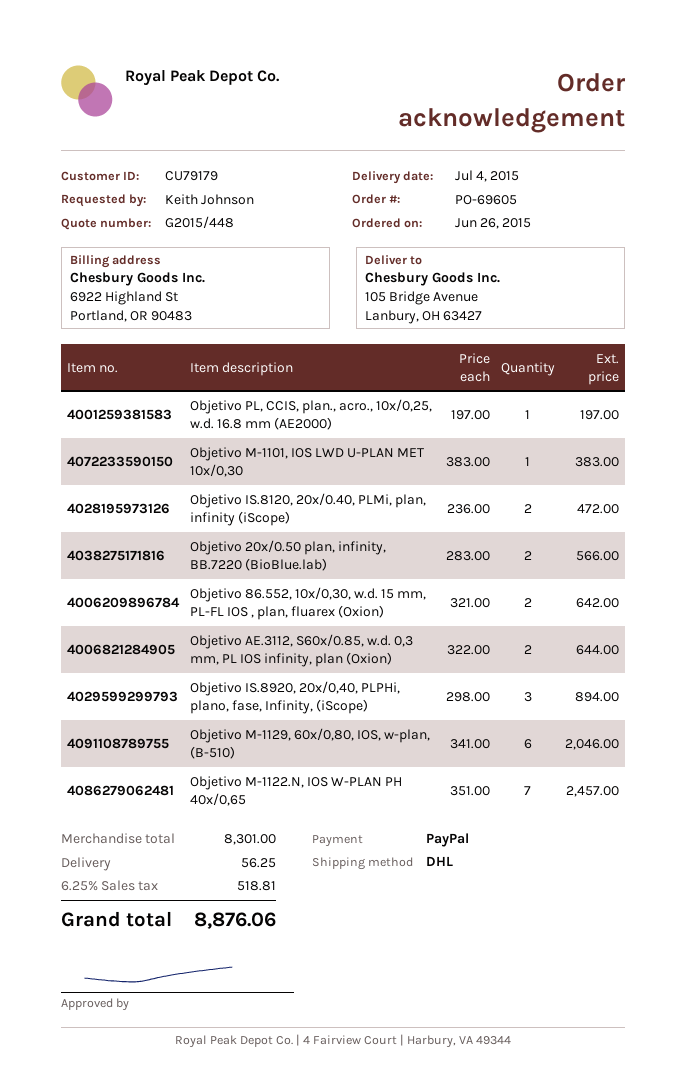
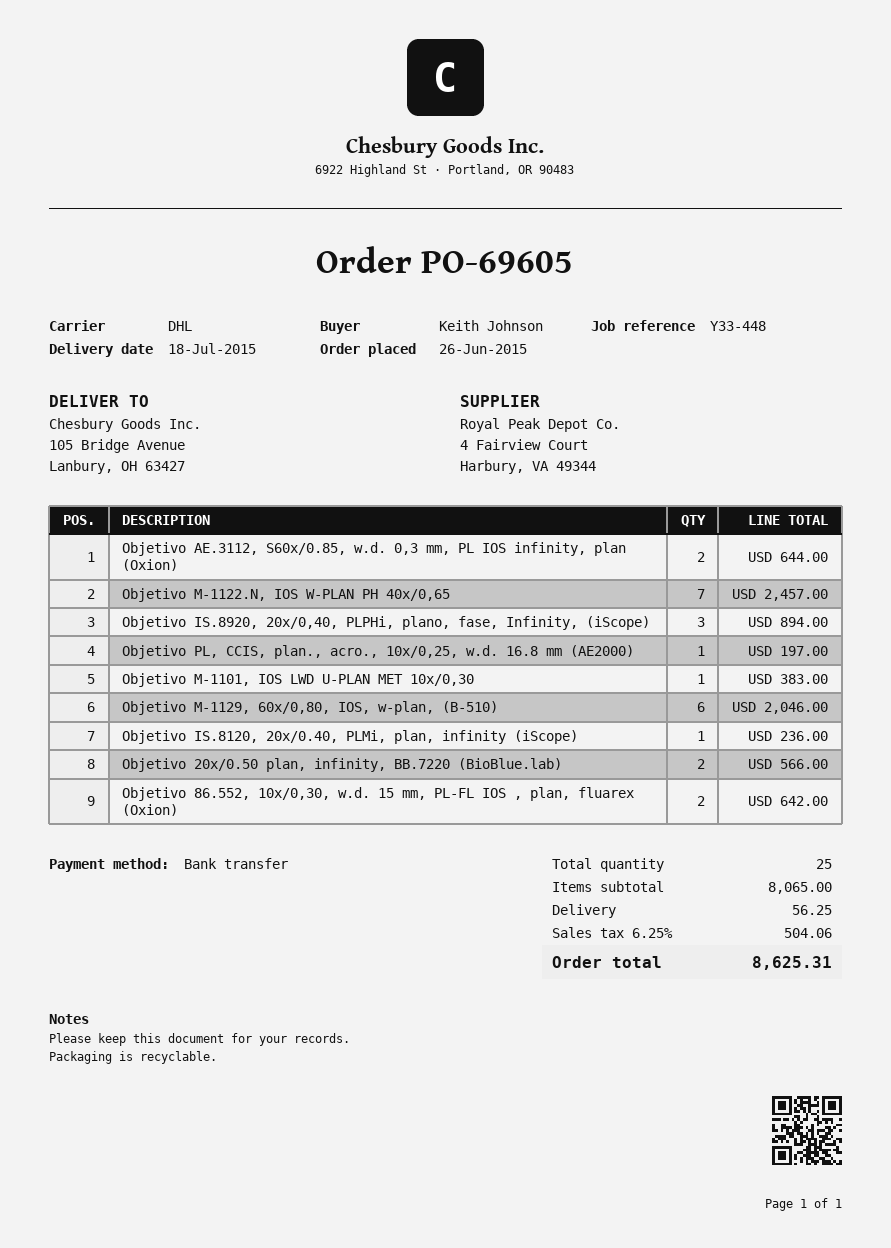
delivery date: 2015-07-04 -> 2015-07-18
payment method: PayPal -> bank transfer
Objetivo IS.8120, 20x/0.40, PLMi, plan, infinity (iScope): 2 for 472.00 -> 1 for 236.00
subtotal: 8301.00 -> 8065.00
tax: 6.25% = 518.81 -> 6.25% = 504.06
total: 8876.06 -> 8625.31

